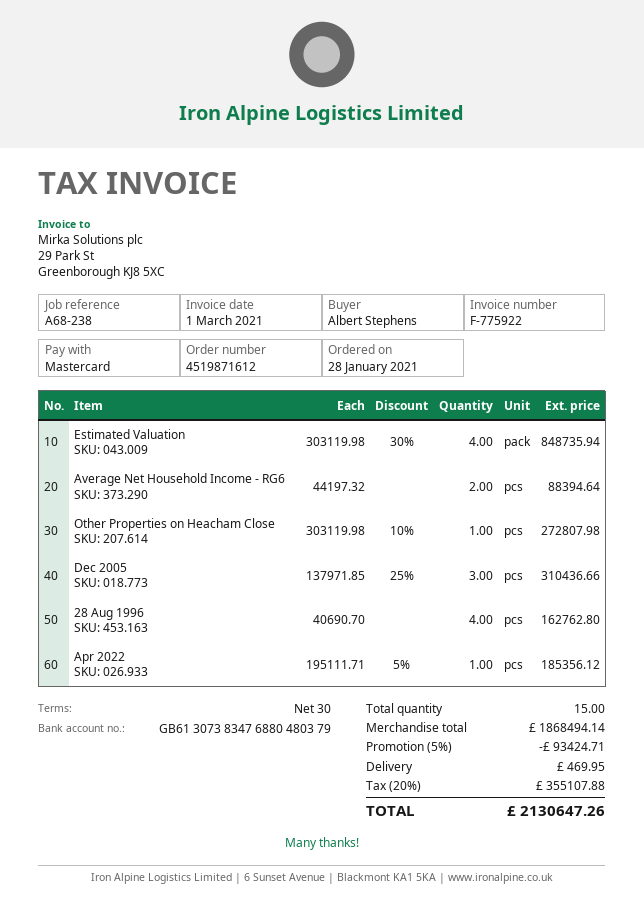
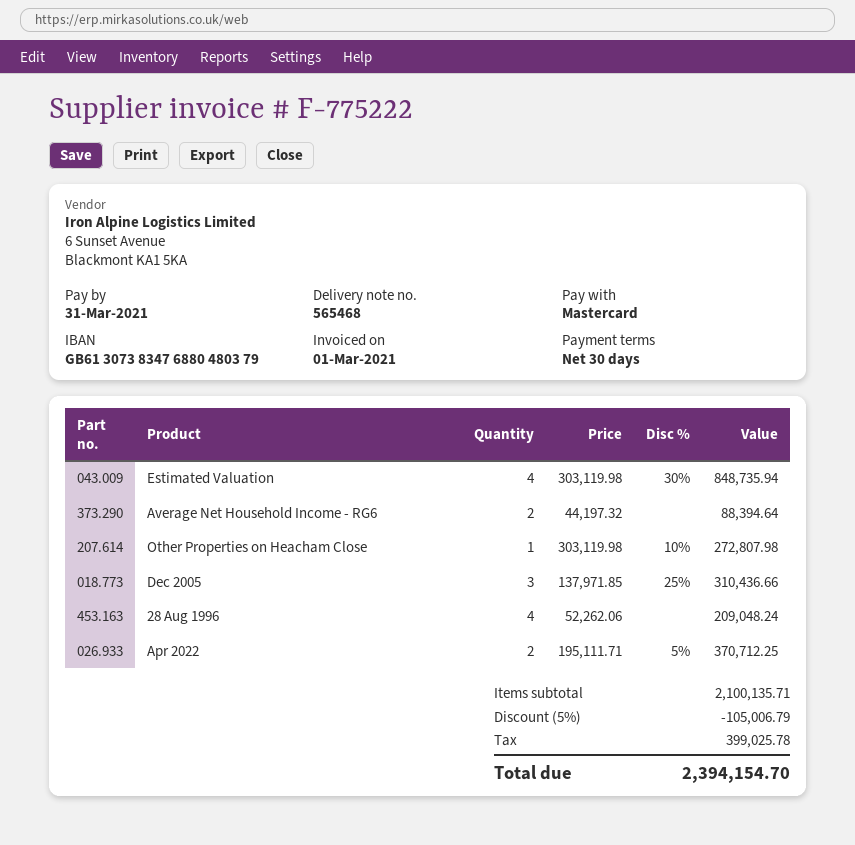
invoice number: F-775922 -> F-775222
28 Aug 1996: 4 x 40690.70 = 162762.80 -> 4 x 52262.06 = 209048.24
Apr 2022: 1 x 195111.71 - 5% = 185356.12 -> 2 x 195111.71 - 5% = 370712.25
subtotal: 1868494.14 -> 2100135.71
discount: 5% = 93424.71 -> 5% = 105006.79
shipping: 469.95 -> none
tax: 355107.88 -> 399025.78
total: 2130647.26 -> 2394154.70

